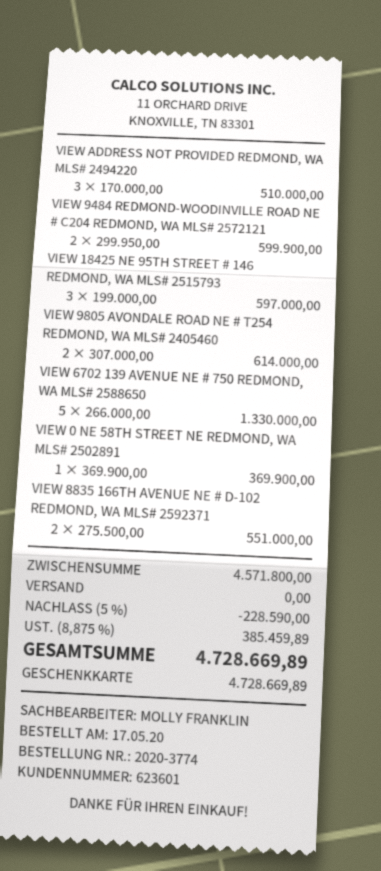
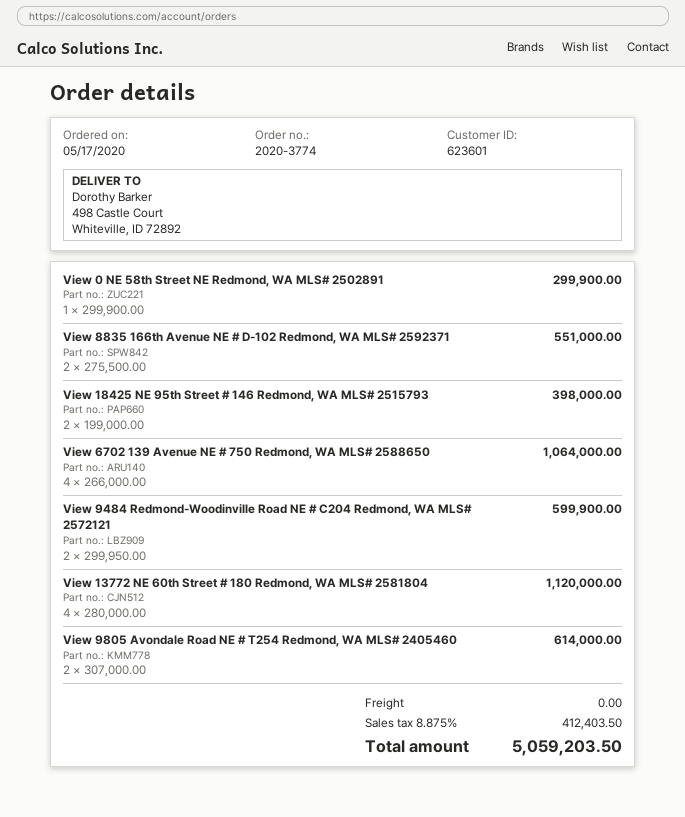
VIEW ADDRESS NOT PROVIDED REDMOND, WA MLS# 2494220: 3 x 170000.00 = 510000.00 -> none
VIEW 18425 NE 95TH STREET # 146 REDMOND, WA MLS# 2515793: 3 x 199000.00 = 597000.00 -> 2 x 199000.00 = 398000.00
VIEW 6702 139 AVENUE NE # 750 REDMOND, WA MLS# 2588650: 5 x 266000.00 = 1330000.00 -> 4 x 266000.00 = 1064000.00
VIEW 0 NE 58TH STREET NE REDMOND, WA MLS# 2502891: 1 x 369900.00 = 369900.00 -> 1 x 299900.00 = 299900.00
View 13772 NE 60th Street # 180 Redmond, WA MLS# 2581804: none -> 4 x 280000.00 = 1120000.00
discount: 5% = 228590.00 -> none
tax: 8.875% = 385459.89 -> 8.875% = 412403.50
total: 4728669.89 -> 5059203.50

